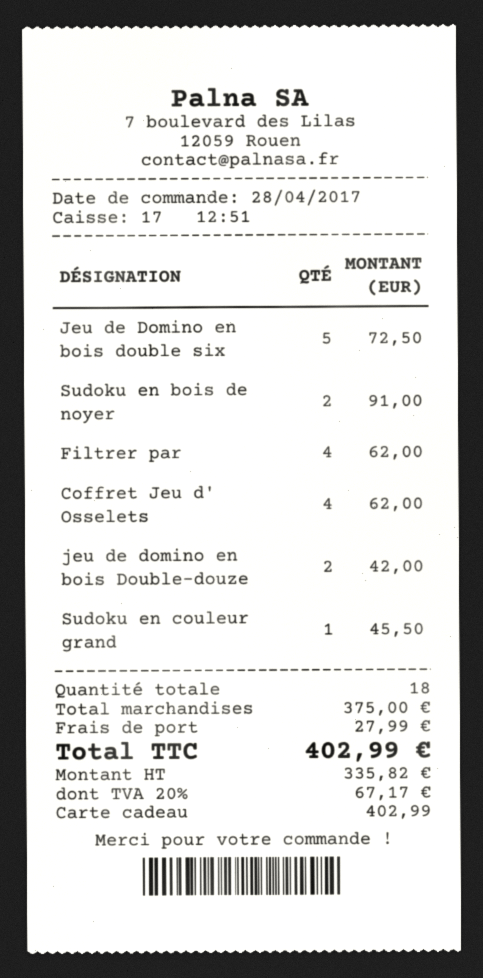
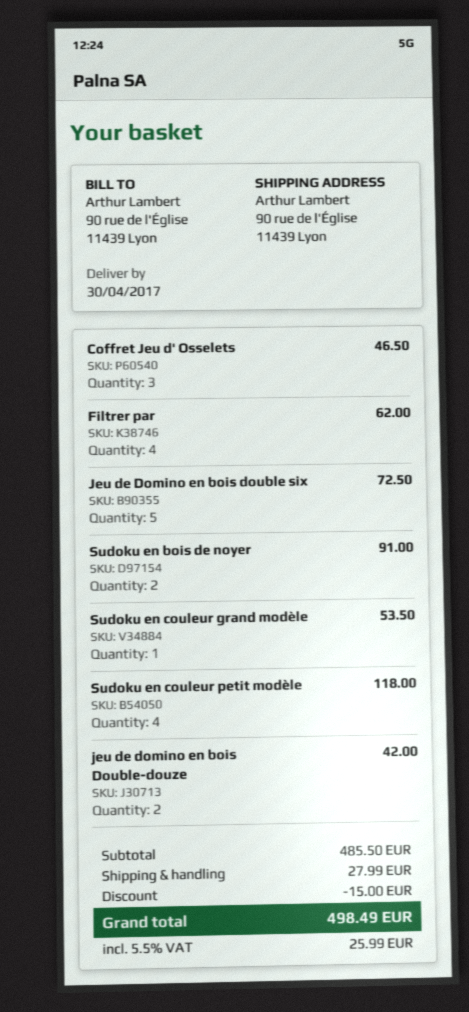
Coffret Jeu d' Osselets: 4 for 62.00 -> 3 for 46.50
Sudoku en couleur grand: 1 for 45.50 -> 1 for 53.50
Sudoku en couleur petit modèle: none -> 4 for 118.00
subtotal: 375.00 -> 485.50
discount: none -> 15.00
tax: 20% = 67.17 -> 5.5% = 25.99
total: 402.99 -> 498.49

